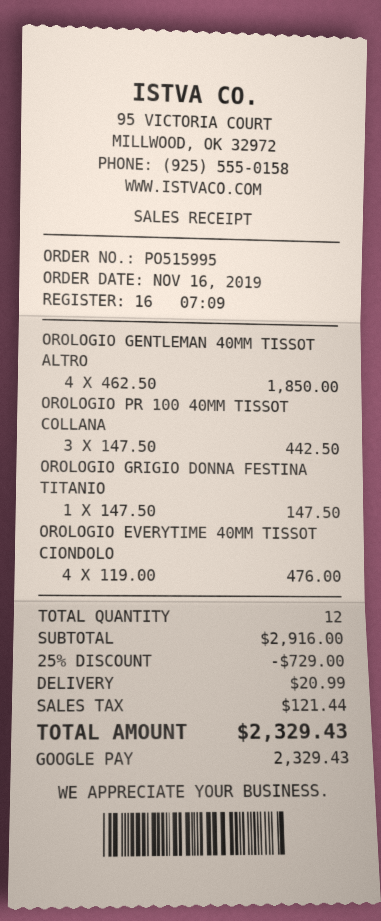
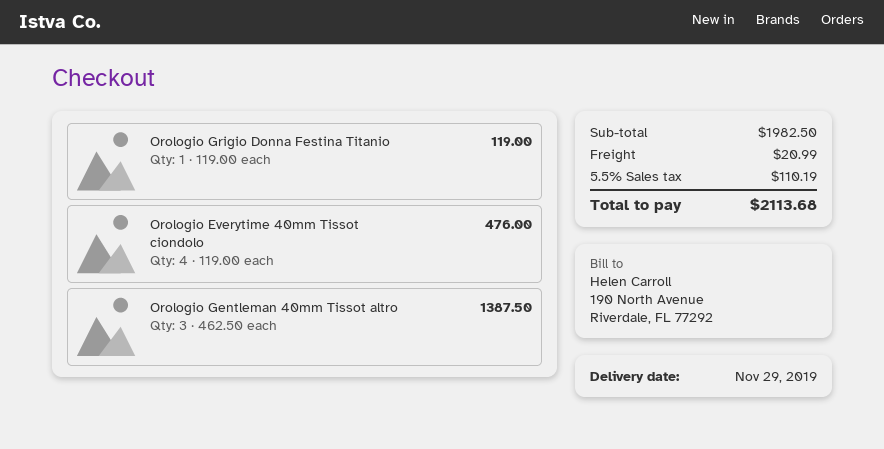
OROLOGIO GENTLEMAN 40MM TISSOT ALTRO: 4 x 462.50 = 1850.00 -> 3 x 462.50 = 1387.50
OROLOGIO PR 100 40MM TISSOT COLLANA: 3 x 147.50 = 442.50 -> none
OROLOGIO GRIGIO DONNA FESTINA TITANIO: 1 x 147.50 = 147.50 -> 1 x 119.00 = 119.00
subtotal: 2916.00 -> 1982.50
discount: 25% = 729.00 -> none
tax: 121.44 -> 110.19
total: 2329.43 -> 2113.68

